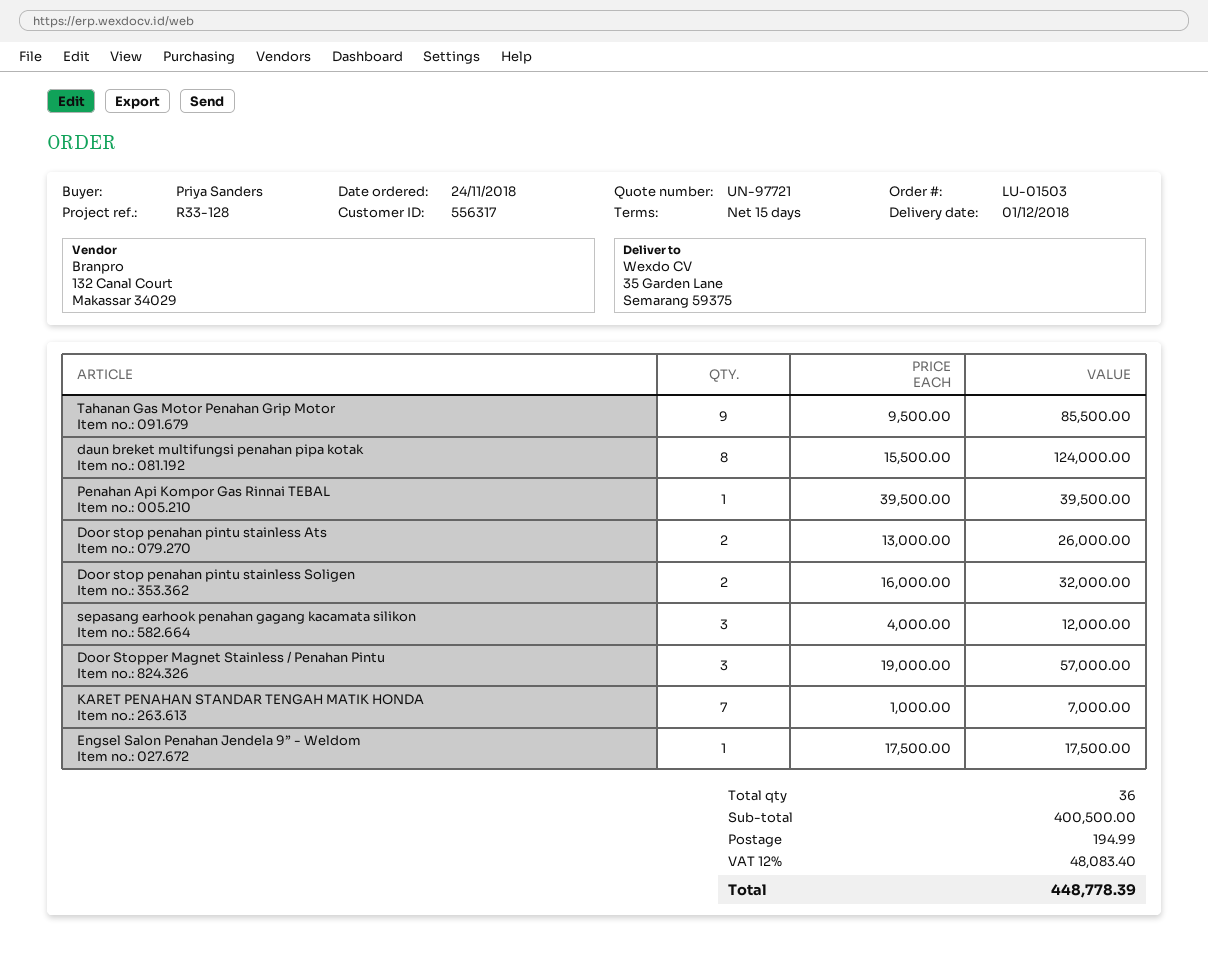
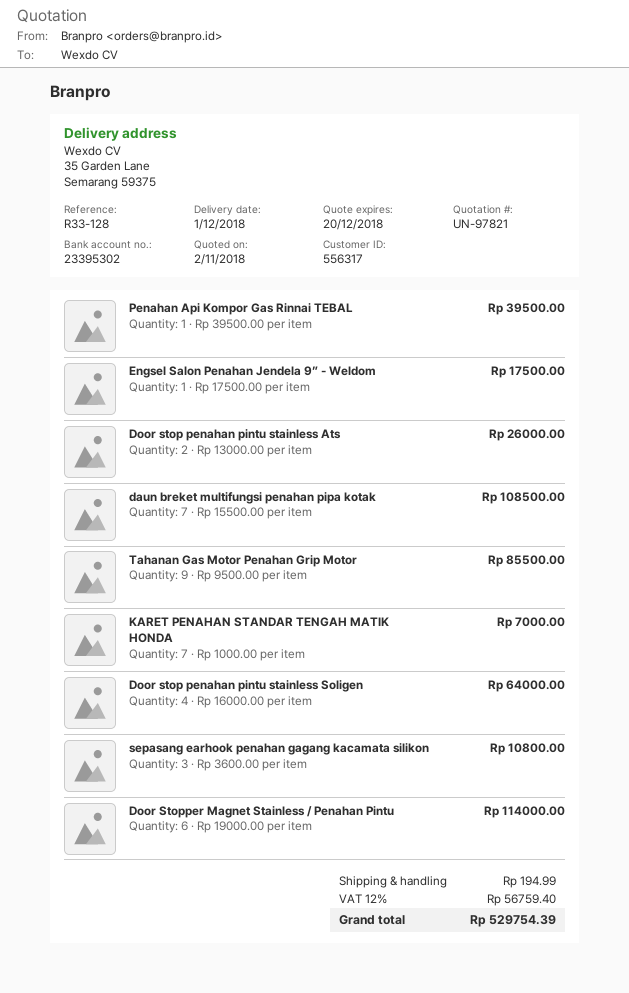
quote number: UN-97721 -> UN-97821
daun breket multifungsi penahan pipa kotak: 8 x 15500.00 = 124000.00 -> 7 x 15500.00 = 108500.00
Door stop penahan pintu stainless Soligen: 2 x 16000.00 = 32000.00 -> 4 x 16000.00 = 64000.00
sepasang earhook penahan gagang kacamata silikon: 3 x 4000.00 = 12000.00 -> 3 x 3600.00 = 10800.00
Door Stopper Magnet Stainless / Penahan Pintu: 3 x 19000.00 = 57000.00 -> 6 x 19000.00 = 114000.00
tax: 12% = 48083.40 -> 12% = 56759.40
total: 448778.39 -> 529754.39

